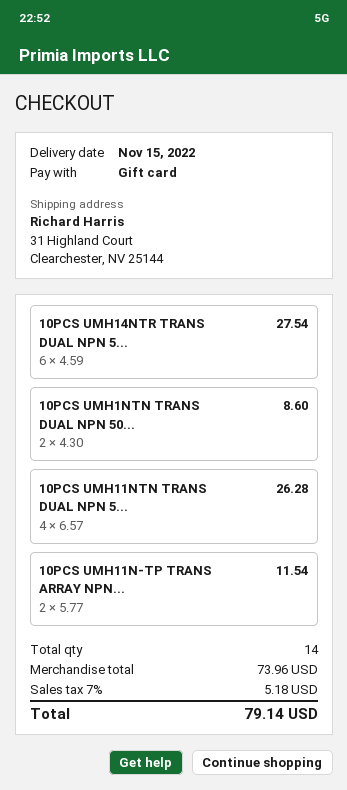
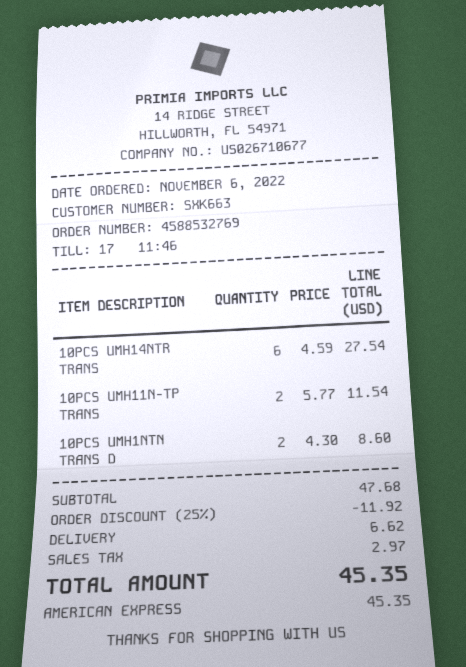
payment method: gift card -> American Express
10PCS UMH11NTN TRANS DUAL NPN 5...: 4 x 6.57 = 26.28 -> none
subtotal: 73.96 -> 47.68
discount: none -> 25% = 11.92
shipping: none -> 6.62
tax: 5.18 -> 2.97
total: 79.14 -> 45.35

